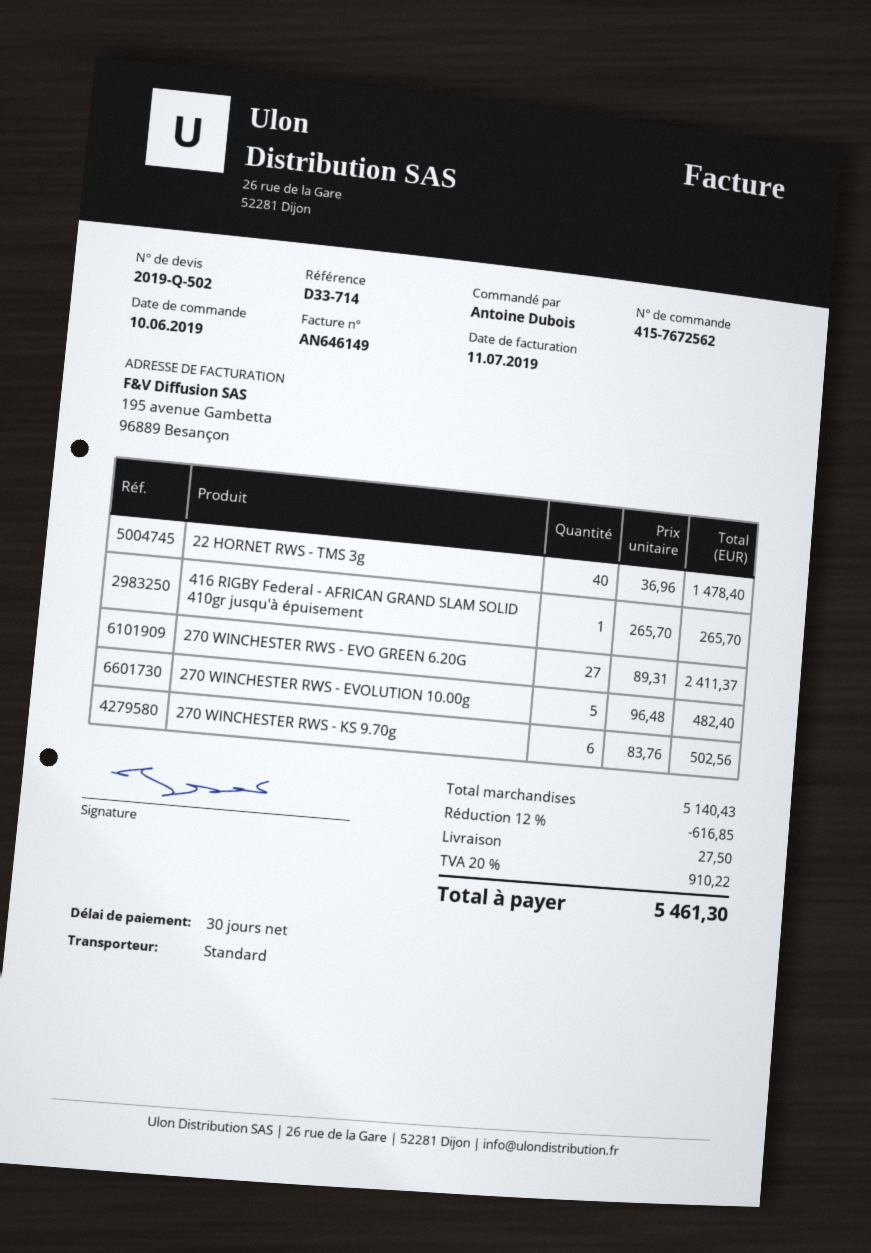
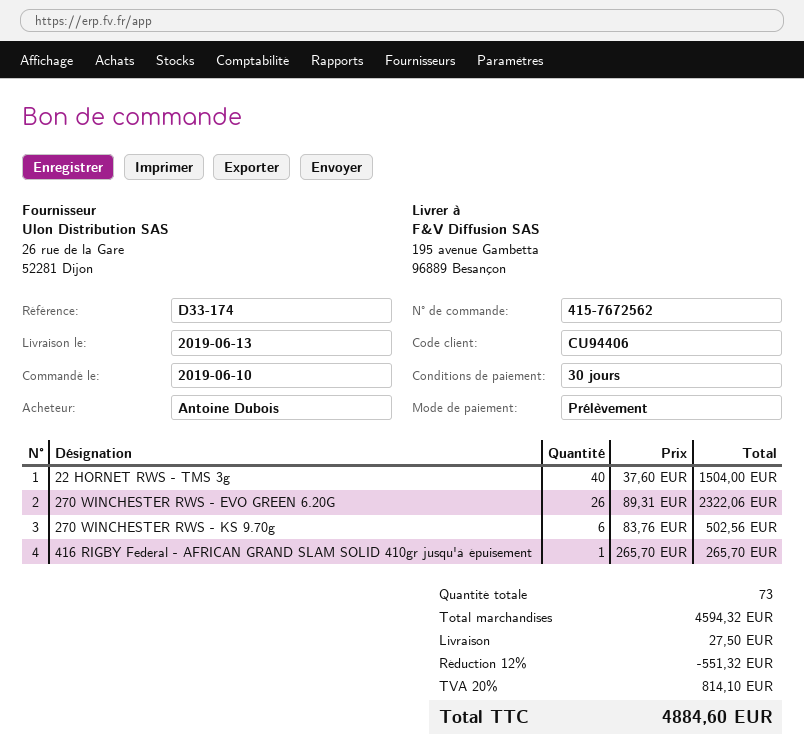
reference: D33-714 -> D33-174
22 HORNET RWS - TMS 3g: 40 x 36.96 = 1478.40 -> 40 x 37.60 = 1504.00
270 WINCHESTER RWS - EVO GREEN 6.20G: 27 x 89.31 = 2411.37 -> 26 x 89.31 = 2322.06
270 WINCHESTER RWS - EVOLUTION 10.00g: 5 x 96.48 = 482.40 -> none
subtotal: 5140.43 -> 4594.32
discount: 12% = 616.85 -> 12% = 551.32
tax: 20% = 910.22 -> 20% = 814.10
total: 5461.30 -> 4884.60

